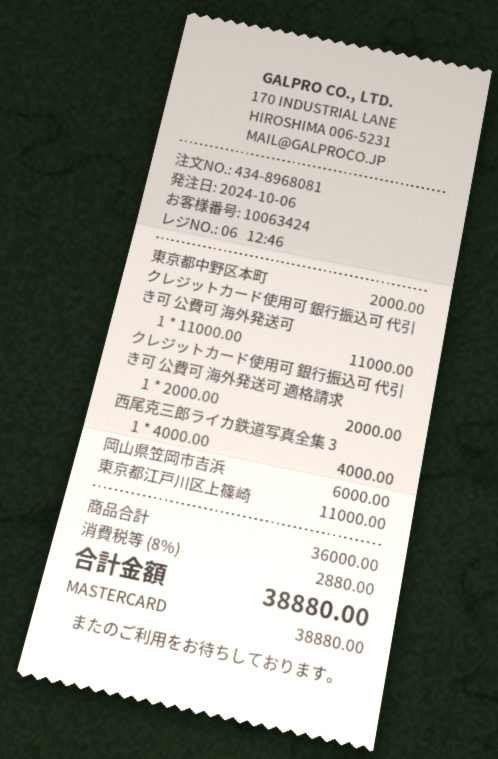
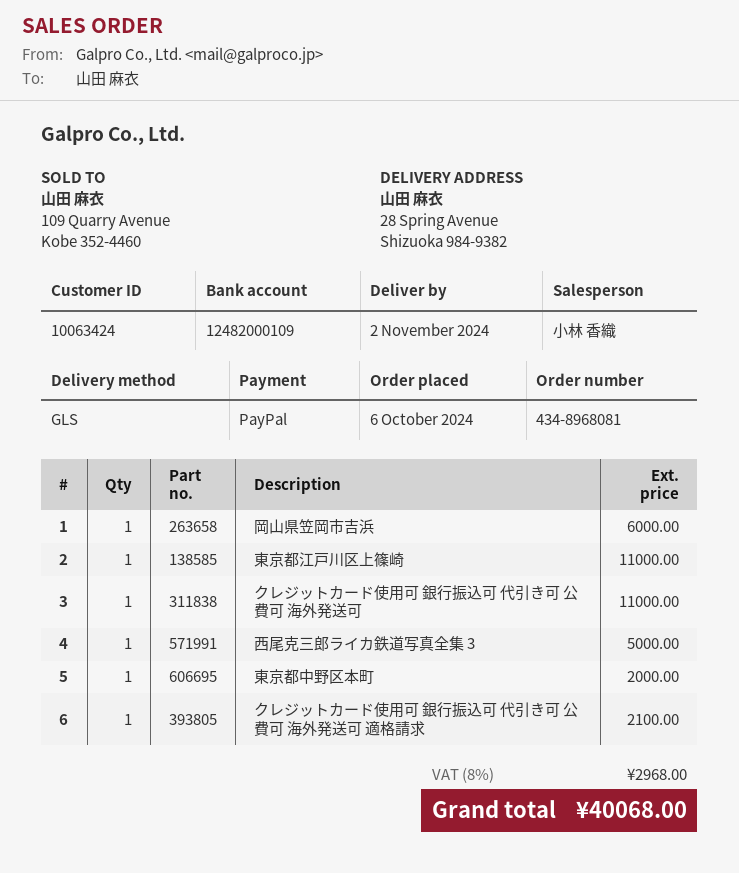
payment method: Mastercard -> PayPal
クレジットカード使用可 銀行振込可 代引き可 公費可 海外発送可 適格請求: 1 for 2000.00 -> 1 for 2100.00
西尾克三郎ライカ鉄道写真全集 3: 1 for 4000.00 -> 1 for 5000.00
tax: 8% = 2880.00 -> 8% = 2968.00
total: 38880.00 -> 40068.00

